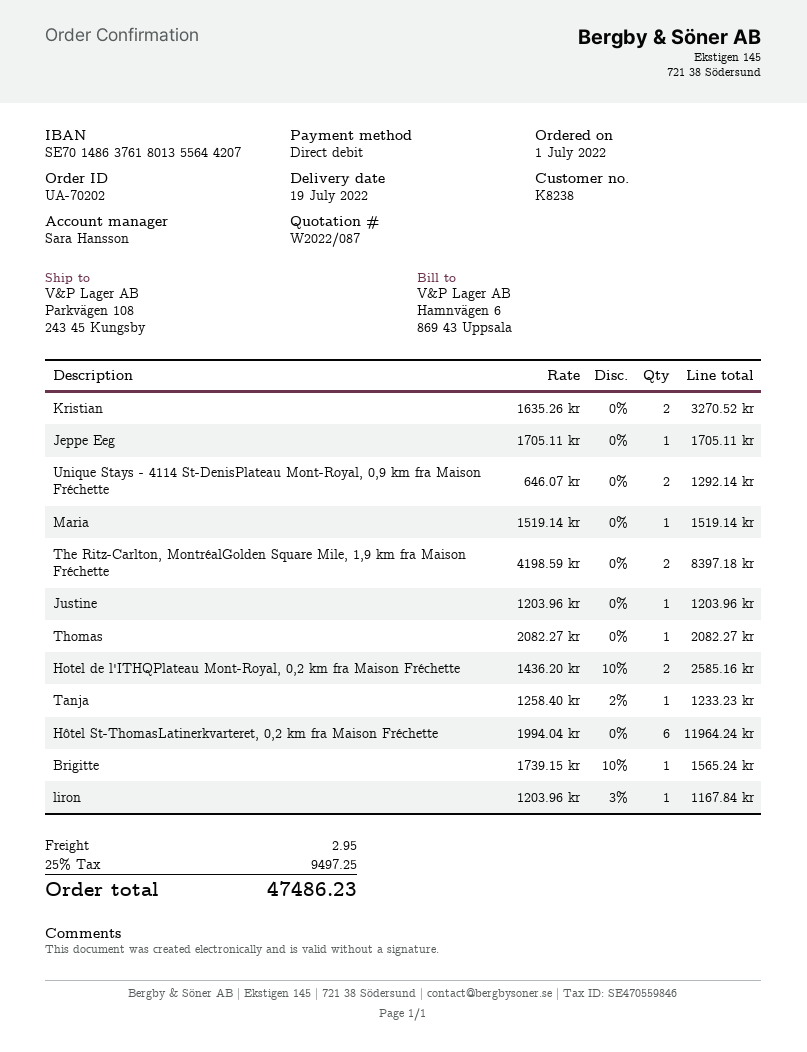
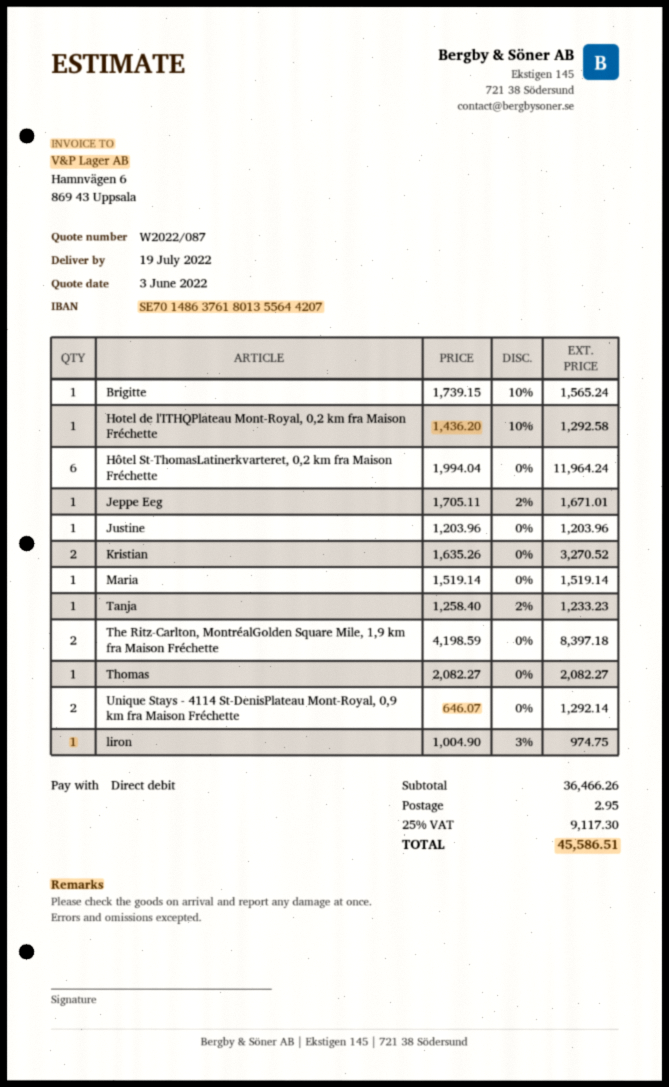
Jeppe Eeg: 1 x 1705.11 = 1705.11 -> 1 x 1705.11 - 2% = 1671.01
Hotel de l'ITHQPlateau Mont-Royal, 0,2 km fra Maison Fréchette: 2 x 1436.20 - 10% = 2585.16 -> 1 x 1436.20 - 10% = 1292.58
liron: 1 x 1203.96 - 3% = 1167.84 -> 1 x 1004.90 - 3% = 974.75
tax: 25% = 9497.25 -> 25% = 9117.30
total: 47486.23 -> 45586.51

